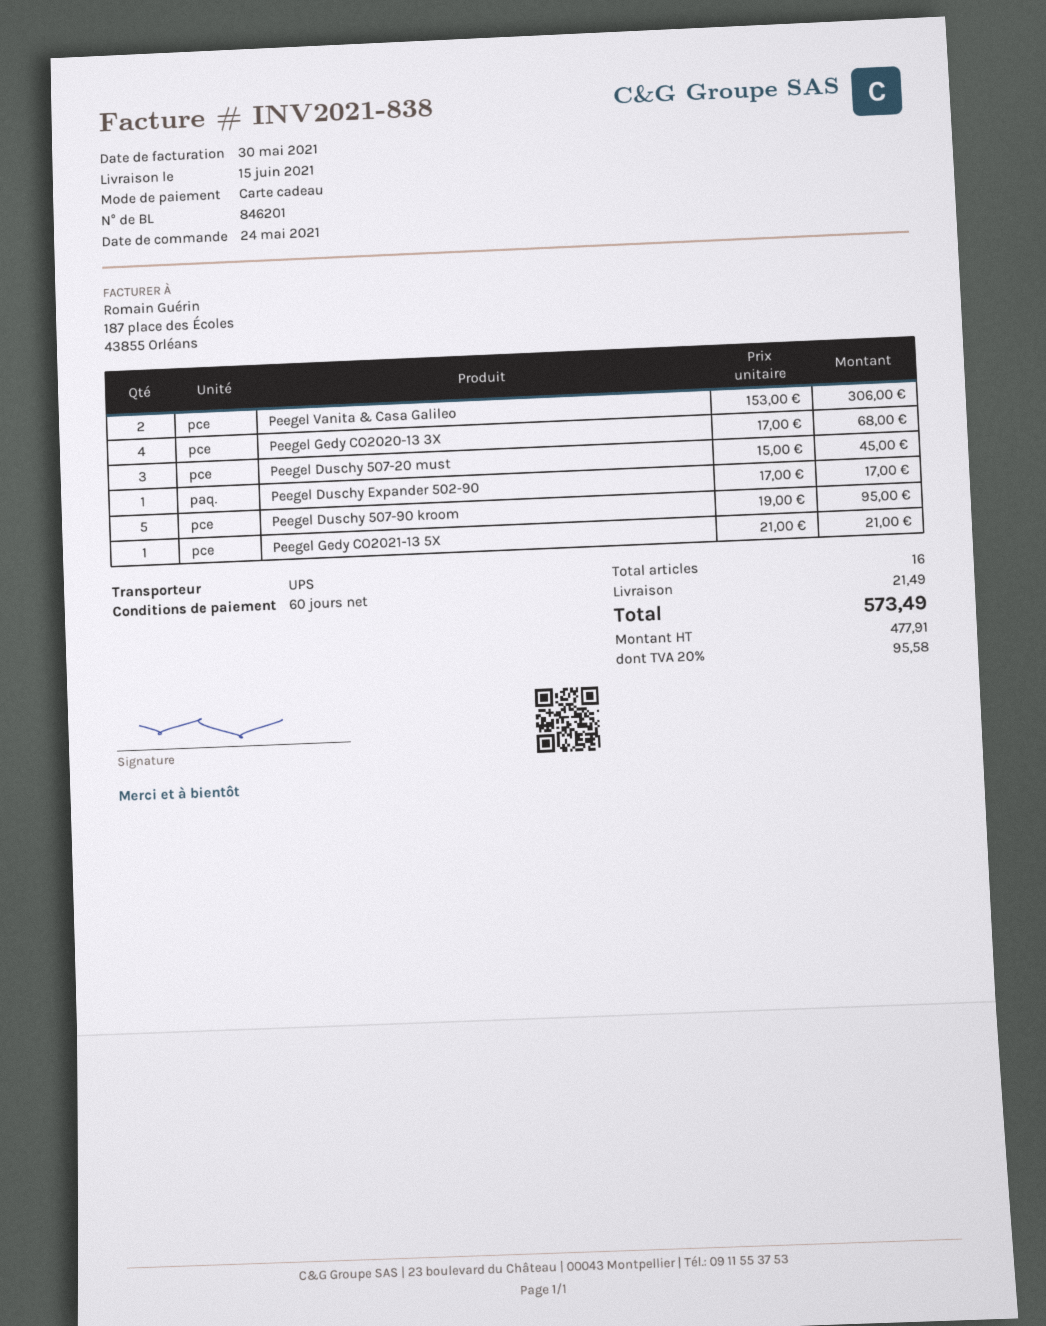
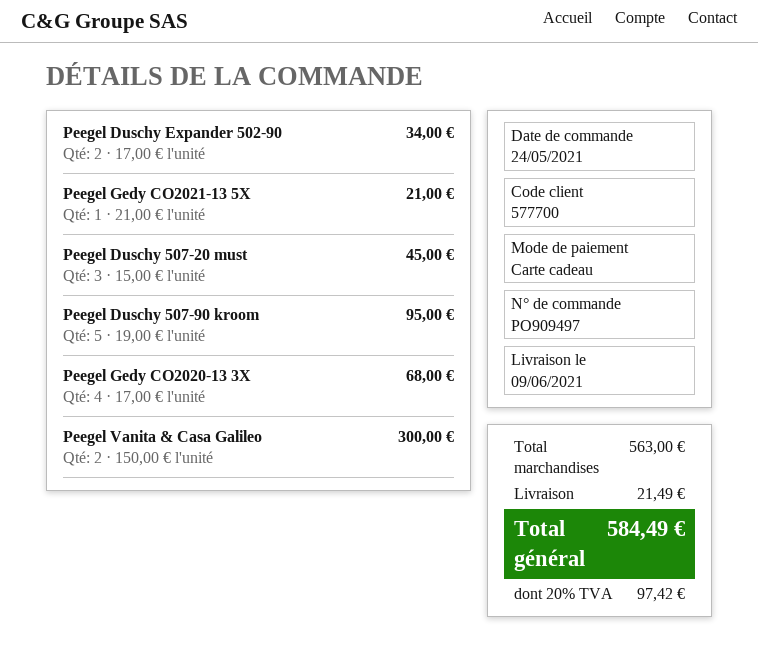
delivery date: 2021-06-15 -> 2021-06-09
Peegel Vanita & Casa Galileo: 2 x 153.00 = 306.00 -> 2 x 150.00 = 300.00
Peegel Duschy Expander 502-90: 1 x 17.00 = 17.00 -> 2 x 17.00 = 34.00
tax: 20% = 95.58 -> 20% = 97.42
total: 573.49 -> 584.49

